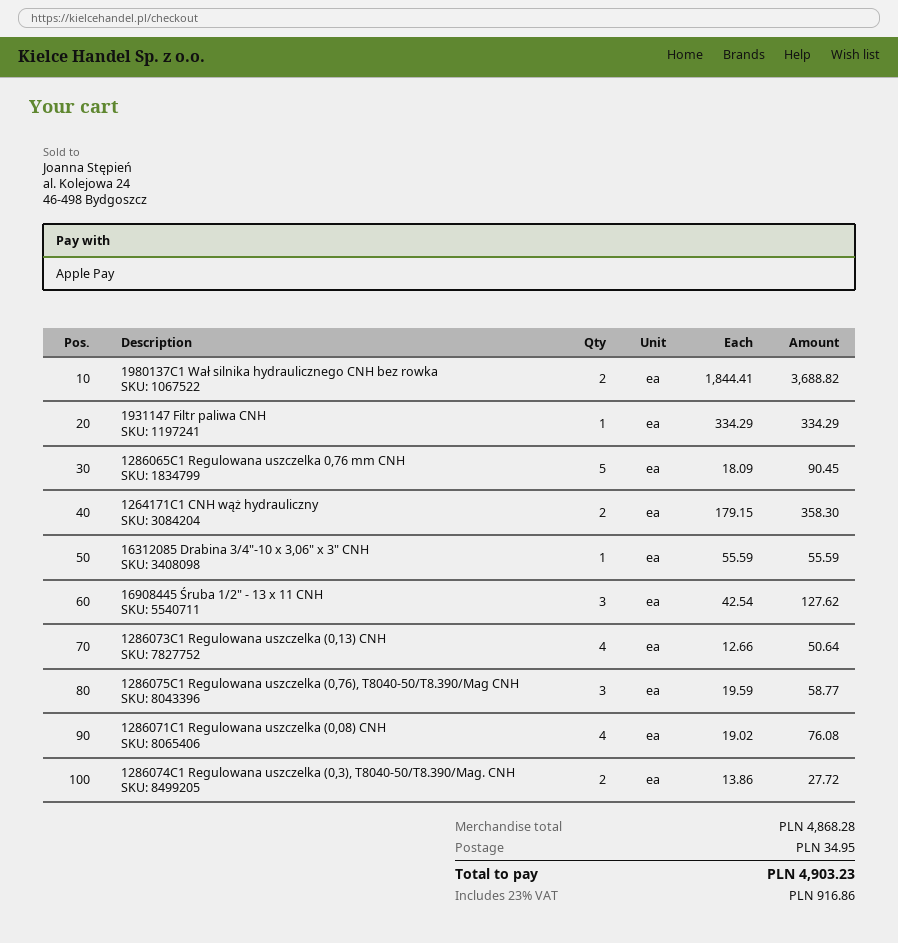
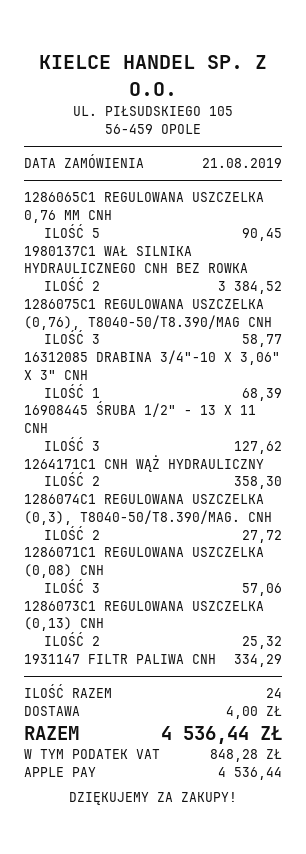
1980137C1 Wał silnika hydraulicznego CNH bez rowka: 2 for 3688.82 -> 2 for 3384.52
16312085 Drabina 3/4"-10 x 3,06" x 3" CNH: 1 for 55.59 -> 1 for 68.39
1286073C1 Regulowana uszczelka (0,13) CNH: 4 for 50.64 -> 2 for 25.32
1286071C1 Regulowana uszczelka (0,08) CNH: 4 for 76.08 -> 3 for 57.06
shipping: 34.95 -> 4.00
tax: 916.86 -> 848.28
total: 4903.23 -> 4536.44

